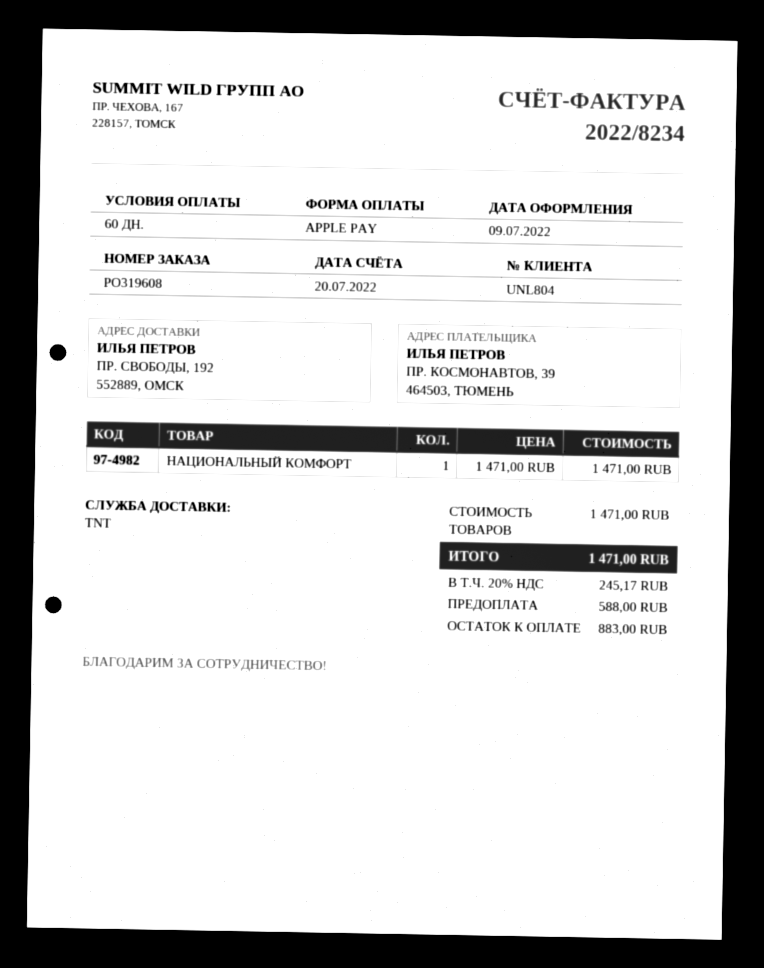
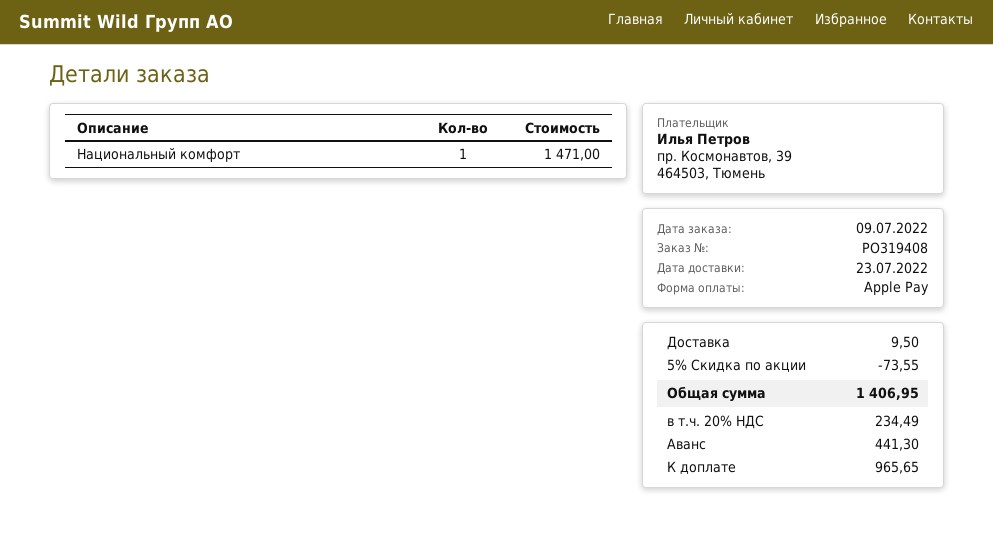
order number: PO319608 -> PO319408
discount: none -> 5% = 73.55
shipping: none -> 9.50
tax: 20% = 245.17 -> 20% = 234.49
total: 1471.00 -> 1406.95
deposit: 588.00 -> 441.30
balance: 883.00 -> 965.65

